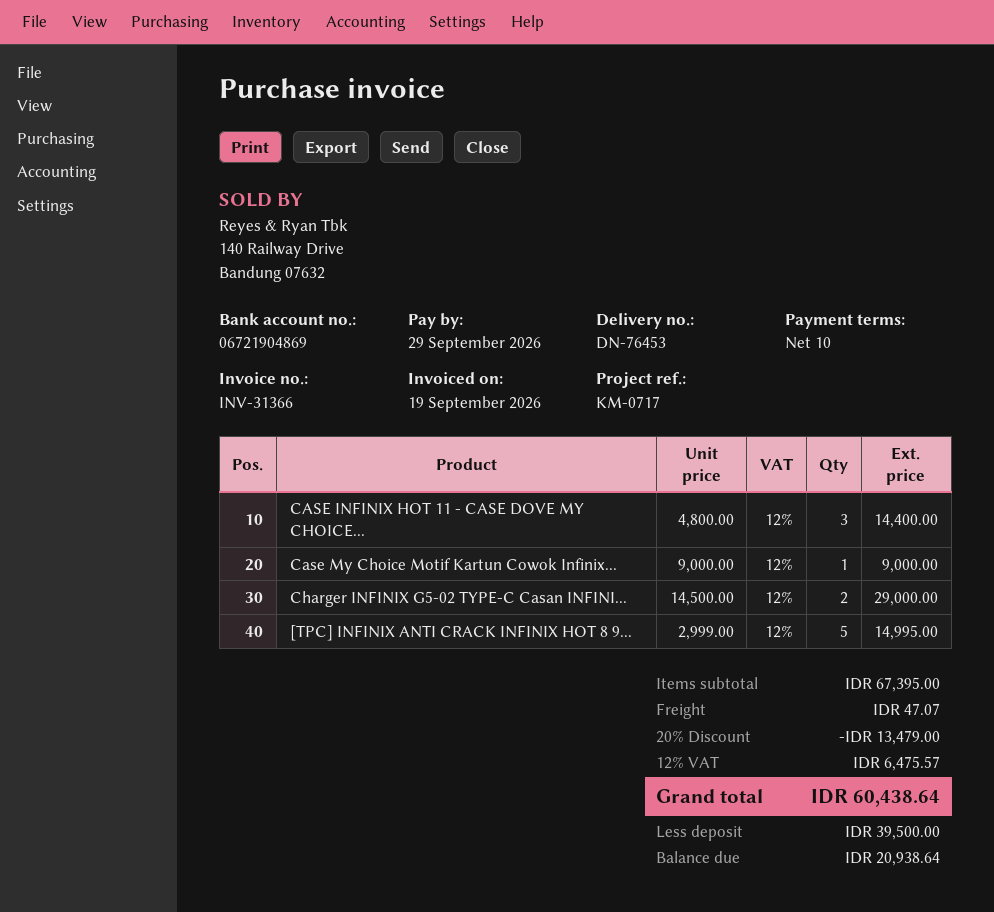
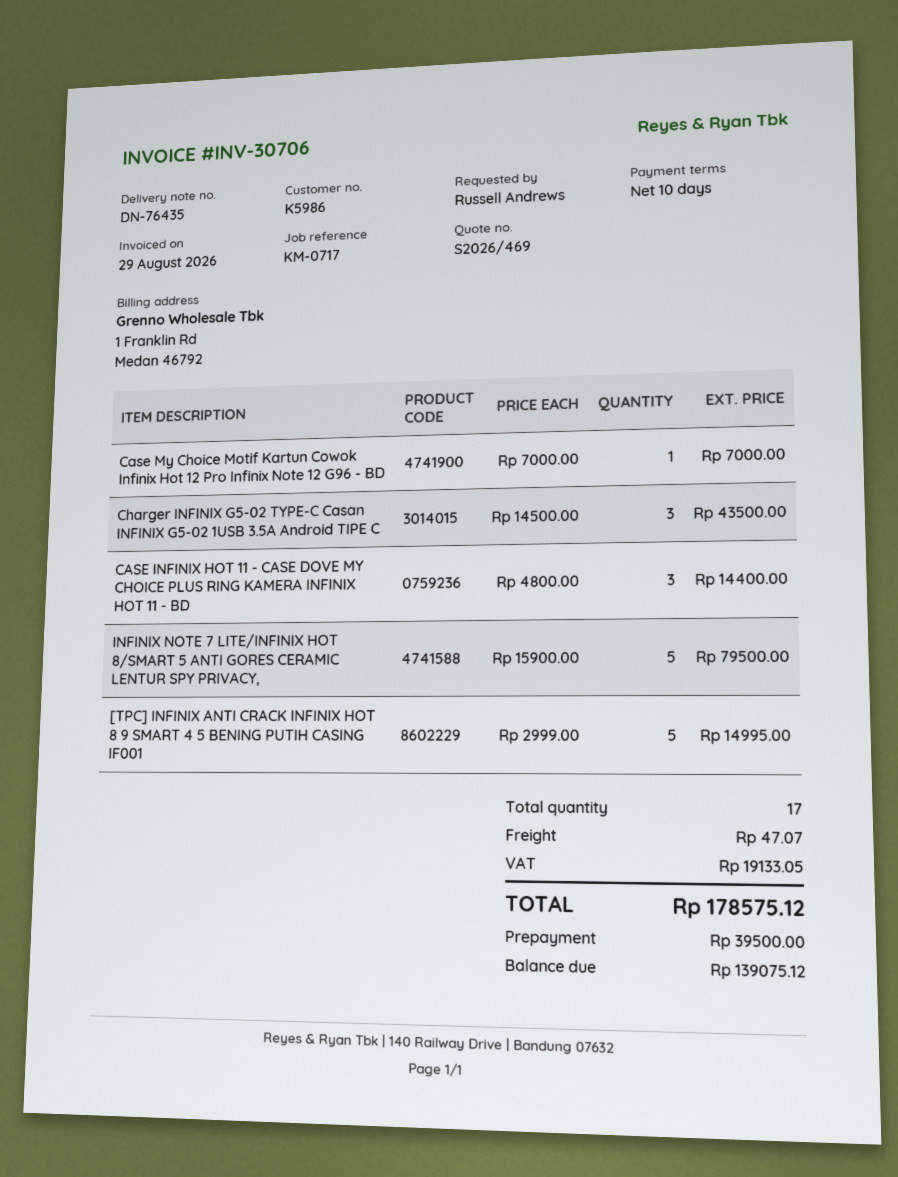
delivery note number: DN-76453 -> DN-76435
invoice number: INV-31366 -> INV-30706
invoice date: 2026-09-19 -> 2026-08-29
Case My Choice Motif Kartun Cowok Infinix...: 1 x 9000.00 = 9000.00 -> 1 x 7000.00 = 7000.00
Charger INFINIX G5-02 TYPE-C Casan INFINI...: 2 x 14500.00 = 29000.00 -> 3 x 14500.00 = 43500.00
INFINIX NOTE 7 LITE/INFINIX HOT 8/SMART 5 ANTI GORES CERAMIC LENTUR SPY PRIVACY,: none -> 5 x 15900.00 = 79500.00
discount: 20% = 13479.00 -> none
tax: 6475.57 -> 19133.05
total: 60438.64 -> 178575.12
balance: 20938.64 -> 139075.12

